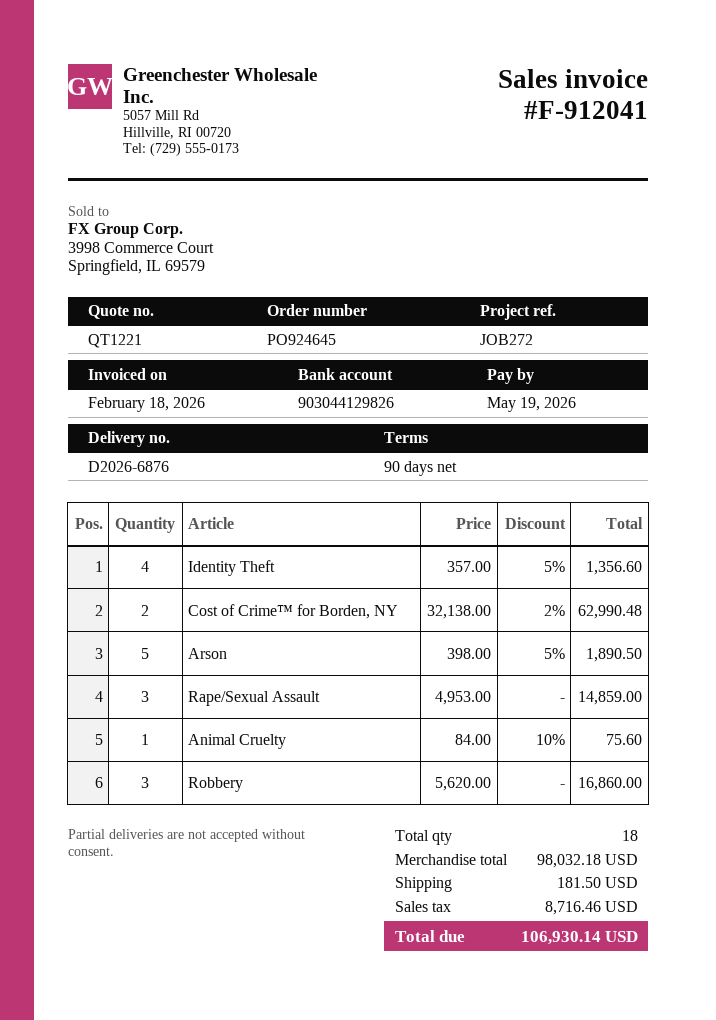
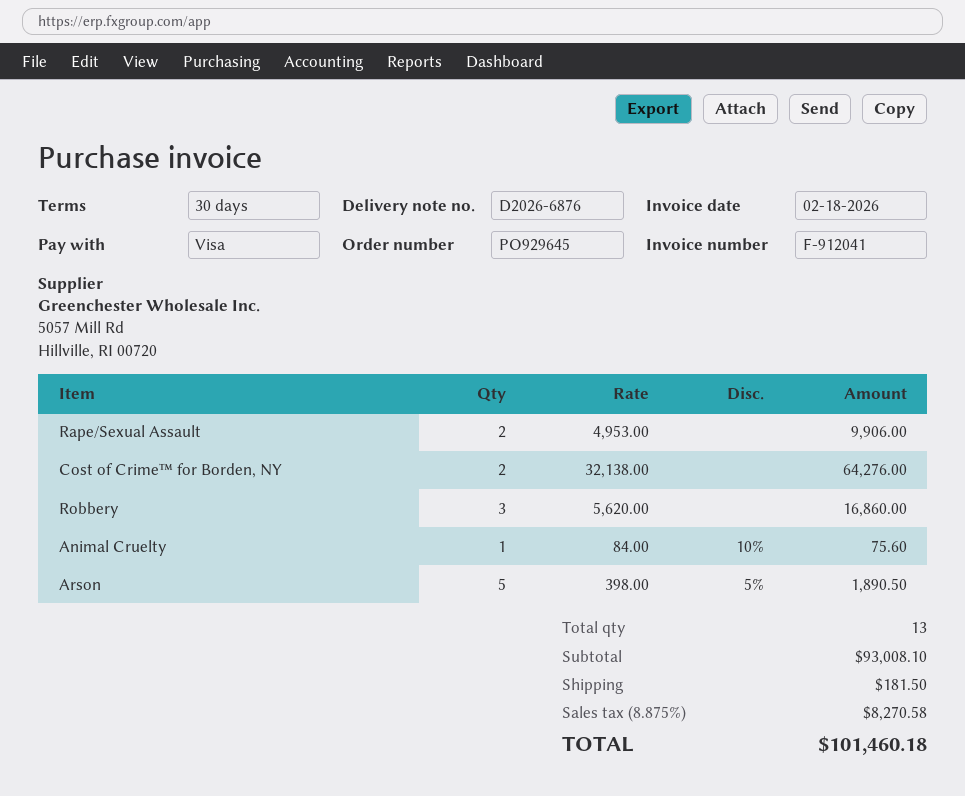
order number: PO924645 -> PO929645
payment terms: 90 days -> 30 days
Identity Theft: 4 x 357.00 - 5% = 1356.60 -> none
Cost of Crime™ for Borden, NY: 2 x 32138.00 - 2% = 62990.48 -> 2 x 32138.00 = 64276.00
Rape/Sexual Assault: 3 x 4953.00 = 14859.00 -> 2 x 4953.00 = 9906.00
total quantity: 18 -> 13
subtotal: 98032.18 -> 93008.10
tax: 8716.46 -> 8270.58
total: 106930.14 -> 101460.18

